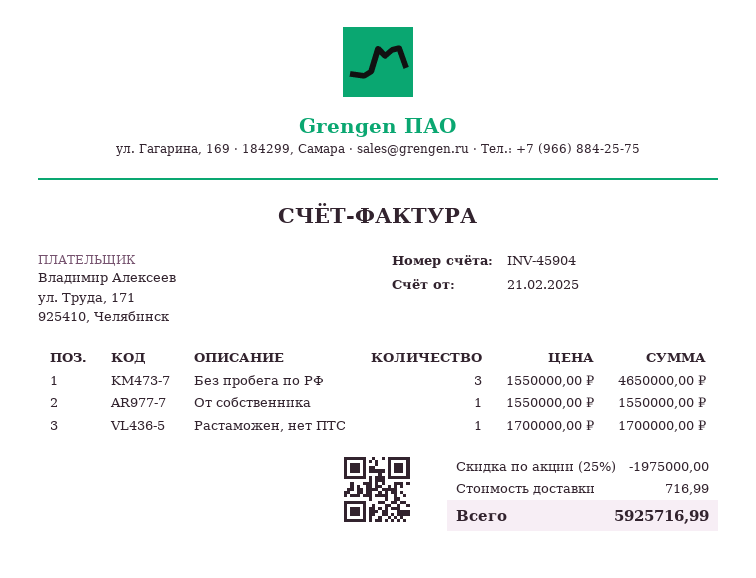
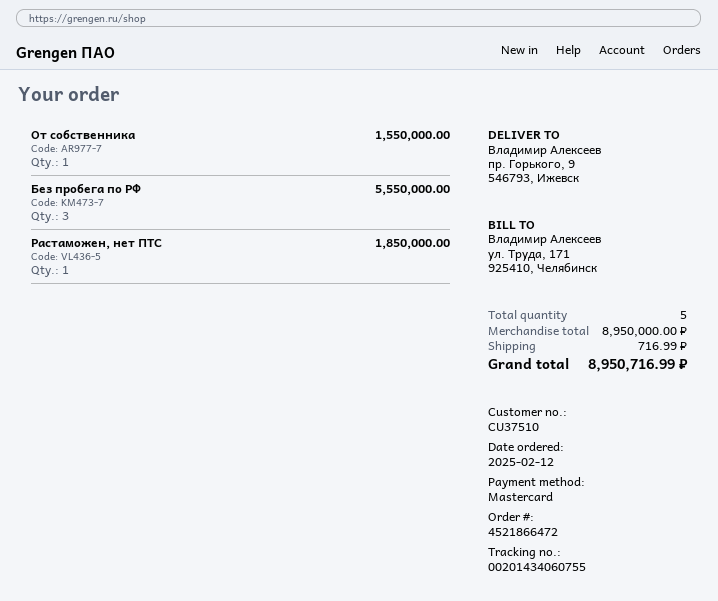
Без пробега по РФ: 3 for 4650000.00 -> 3 for 5550000.00
Растаможен, нет ПТС: 1 for 1700000.00 -> 1 for 1850000.00
discount: 25% = 1975000.00 -> none
total: 5925716.99 -> 8950716.99

